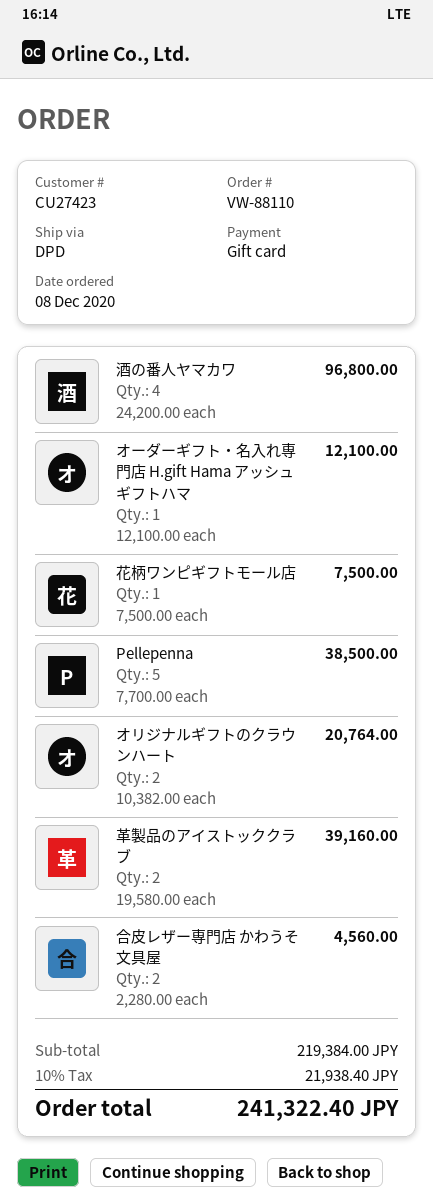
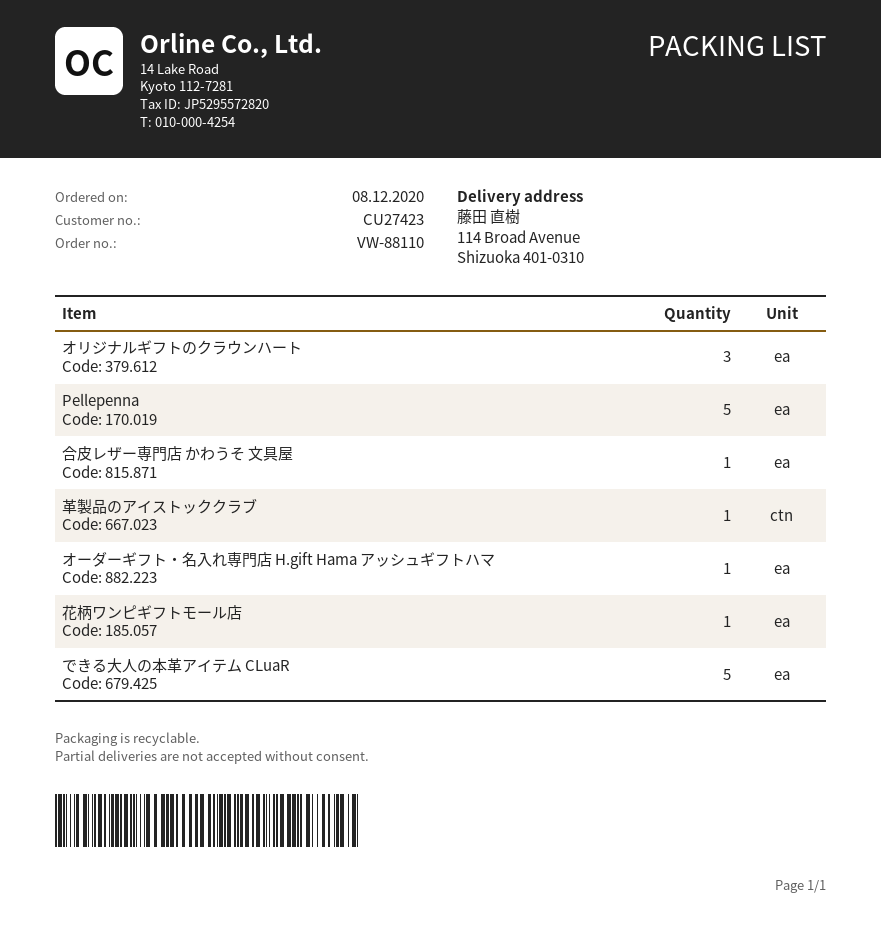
酒の番人ヤマカワ: 4 -> none
オリジナルギフトのクラウンハート: 2 -> 3
革製品のアイストッククラブ: 2 -> 1
合皮レザー専門店 かわうそ 文具屋: 2 -> 1
できる大人の本革アイテム CLuaR: none -> 5

